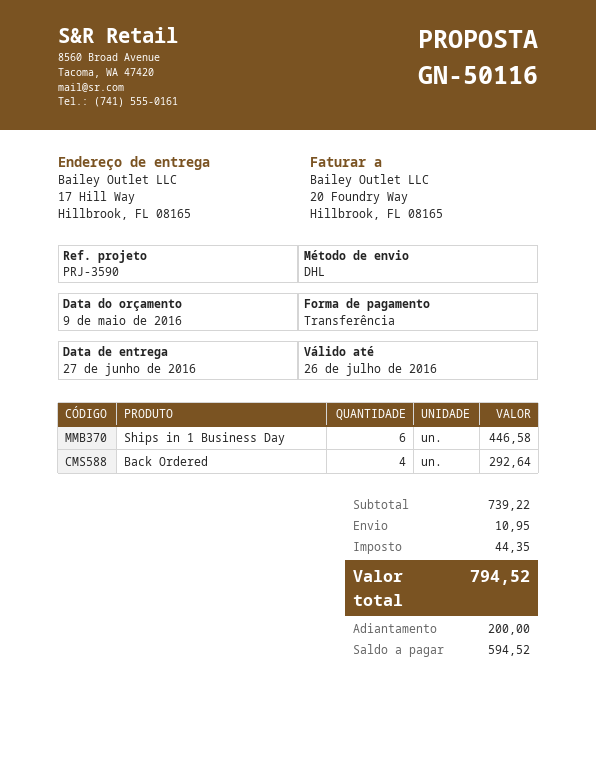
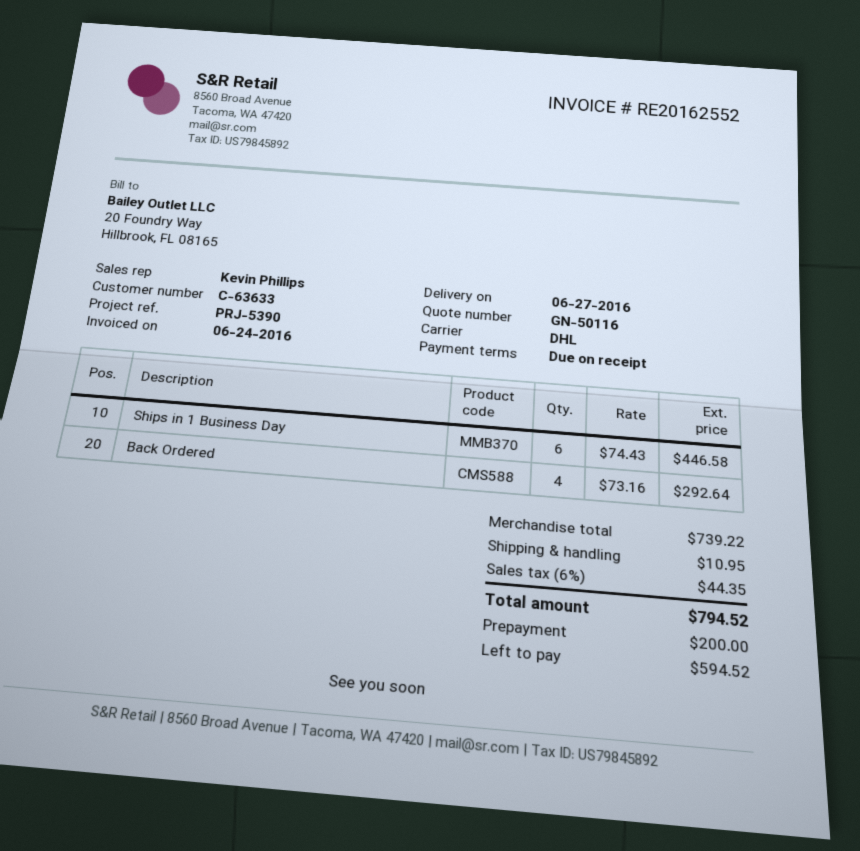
reference: PRJ-3590 -> PRJ-5390

